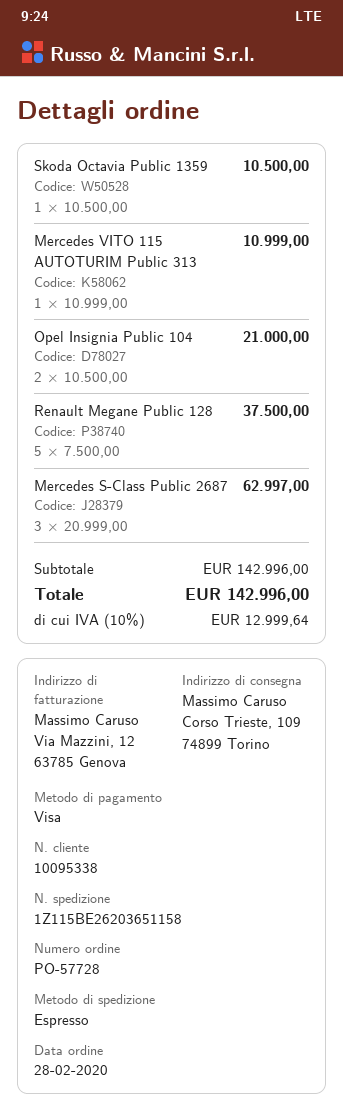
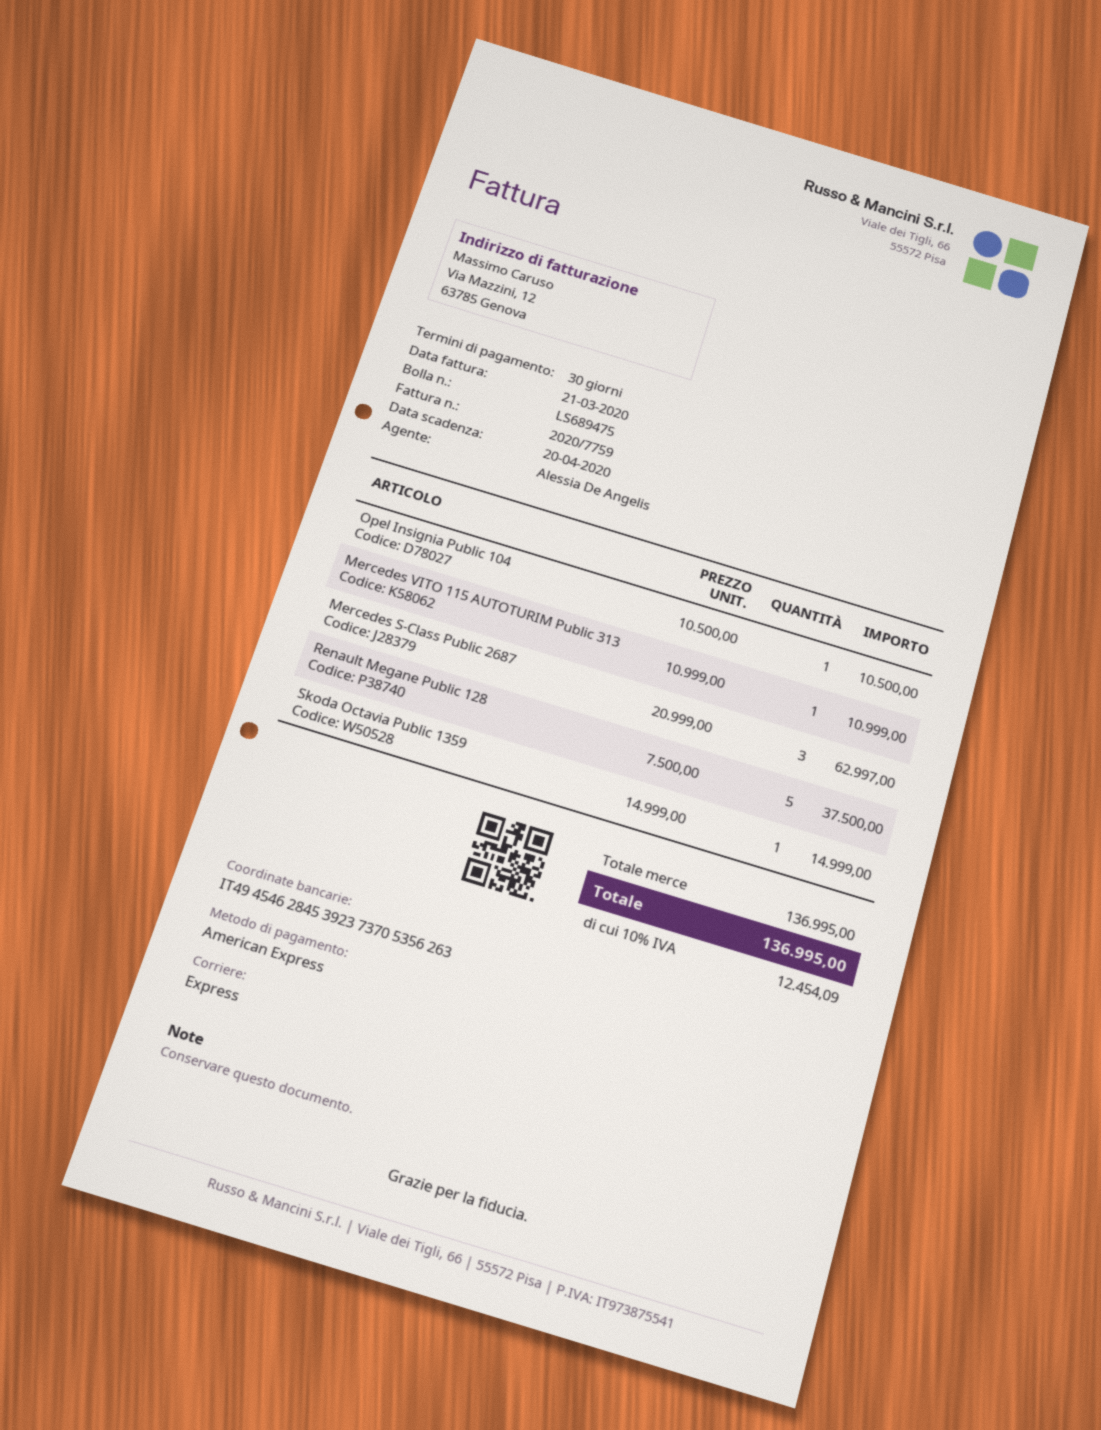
payment method: Visa -> American Express
Skoda Octavia Public 1359: 1 x 10500.00 = 10500.00 -> 1 x 14999.00 = 14999.00
Opel Insignia Public 104: 2 x 10500.00 = 21000.00 -> 1 x 10500.00 = 10500.00
subtotal: 142996.00 -> 136995.00
tax: 10% = 12999.64 -> 10% = 12454.09
total: 142996.00 -> 136995.00

